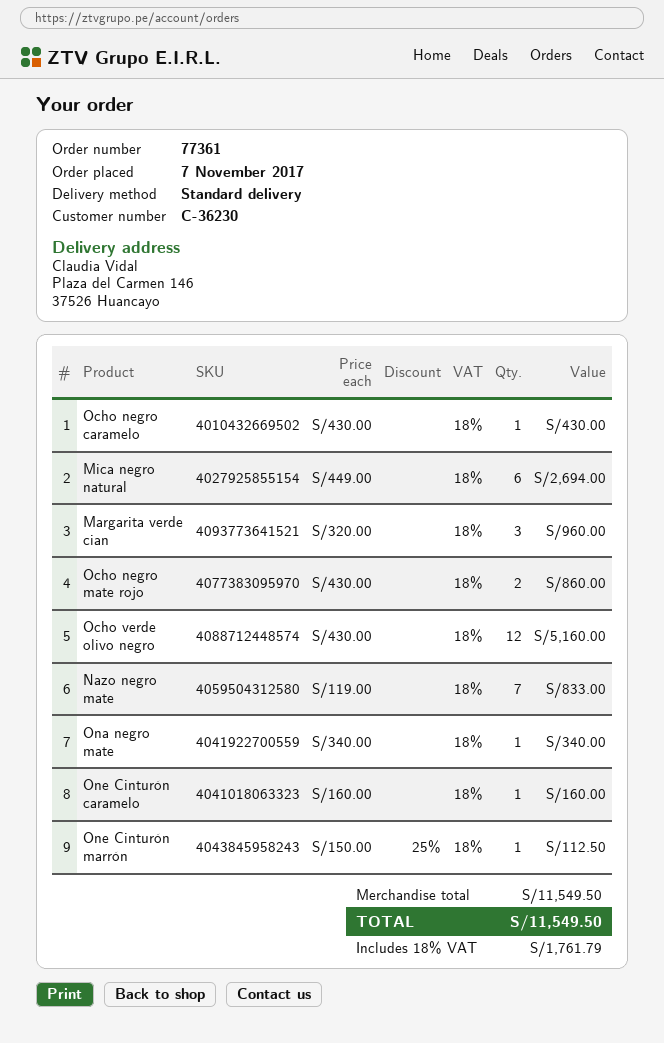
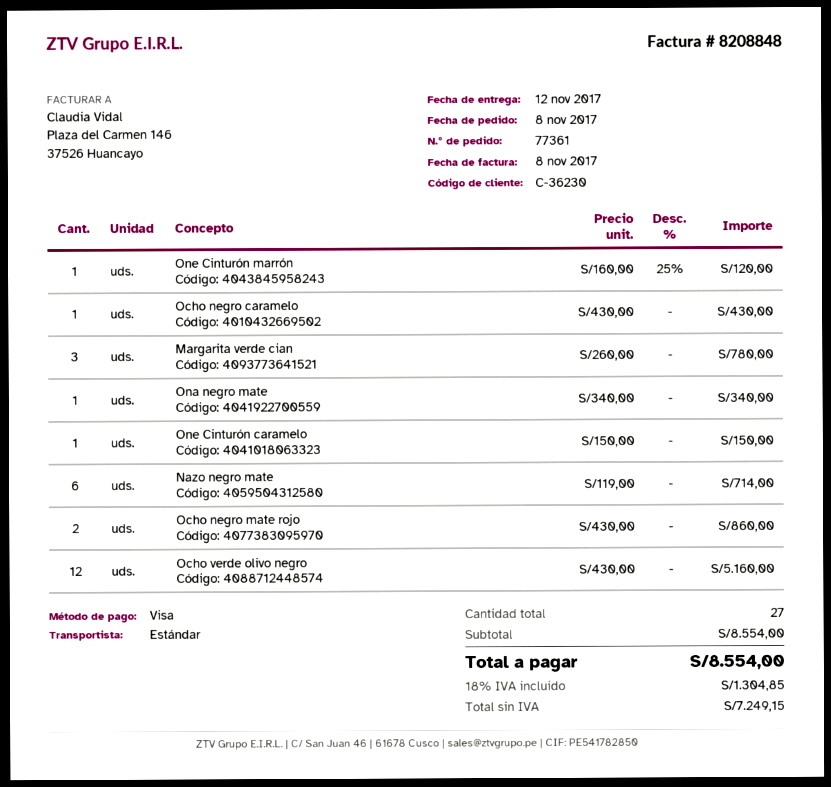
order date: 2017-11-07 -> 2017-11-08
Mica negro natural: 6 x 449.00 = 2694.00 -> none
Margarita verde cian: 3 x 320.00 = 960.00 -> 3 x 260.00 = 780.00
Nazo negro mate: 7 x 119.00 = 833.00 -> 6 x 119.00 = 714.00
One Cinturón caramelo: 1 x 160.00 = 160.00 -> 1 x 150.00 = 150.00
One Cinturón marrón: 1 x 150.00 - 25% = 112.50 -> 1 x 160.00 - 25% = 120.00
subtotal: 11549.50 -> 8554.00
tax: 18% = 1761.79 -> 18% = 1304.85
total: 11549.50 -> 8554.00

